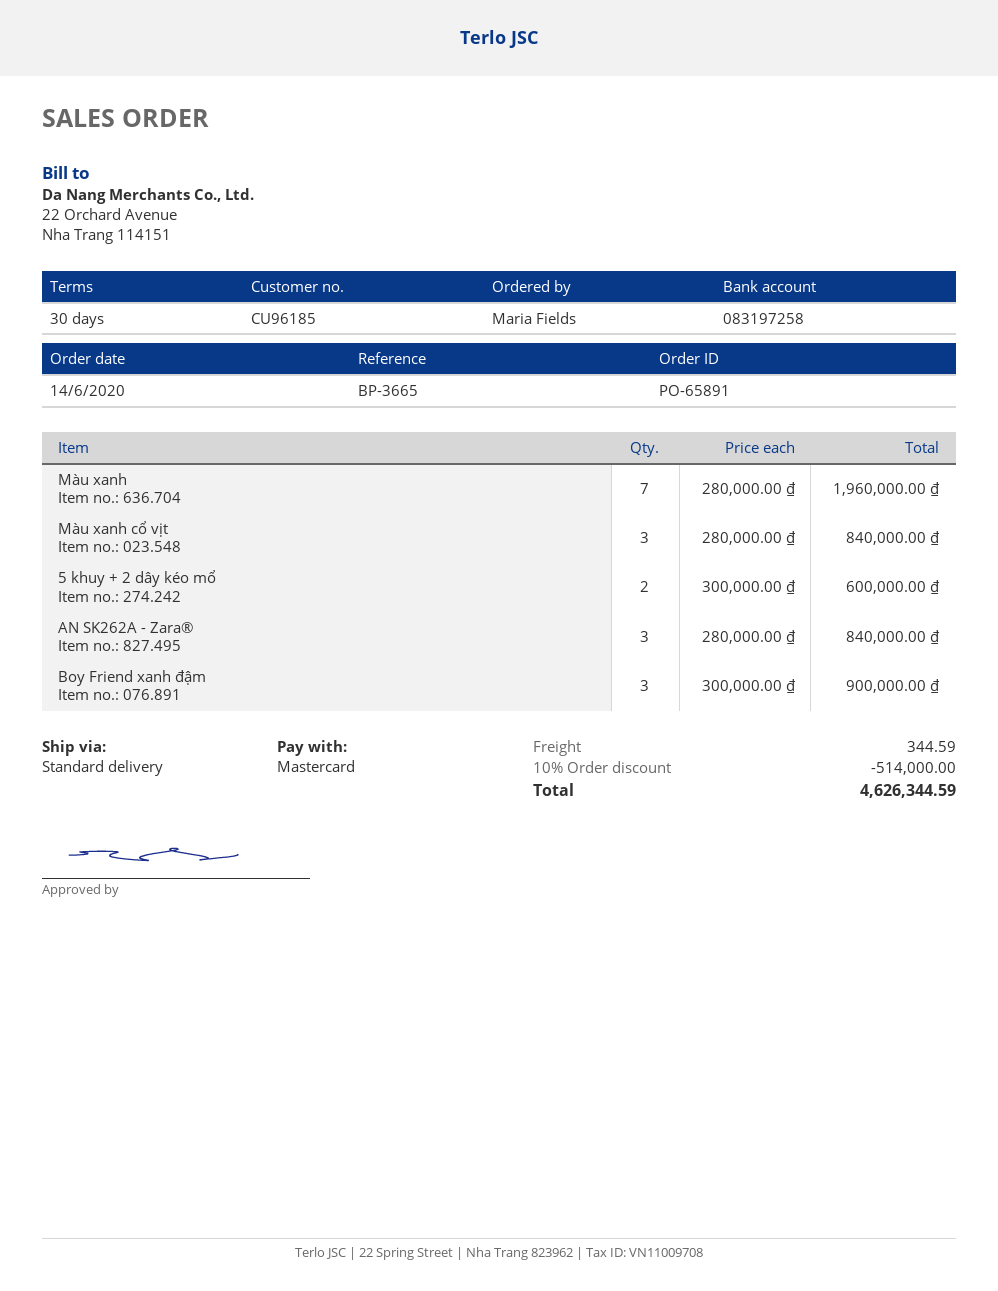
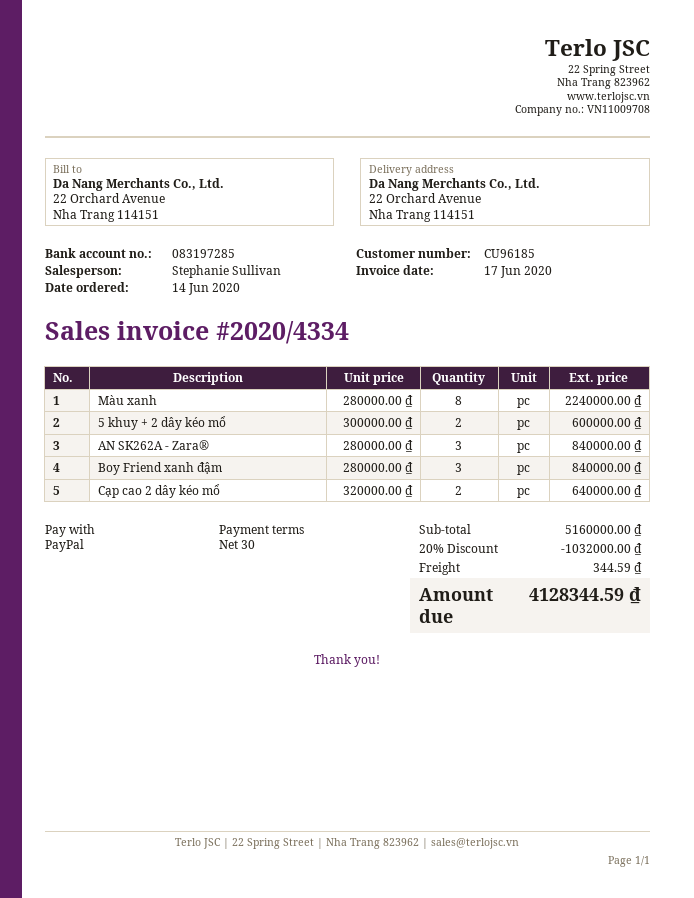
payment method: Mastercard -> PayPal
bank account: 083197258 -> 083197285
Màu xanh: 7 x 280000.00 = 1960000.00 -> 8 x 280000.00 = 2240000.00
Màu xanh cổ vịt: 3 x 280000.00 = 840000.00 -> none
Boy Friend xanh đậm: 3 x 300000.00 = 900000.00 -> 3 x 280000.00 = 840000.00
Cạp cao 2 dây kéo mổ: none -> 2 x 320000.00 = 640000.00
discount: 10% = 514000.00 -> 20% = 1032000.00
total: 4626344.59 -> 4128344.59

